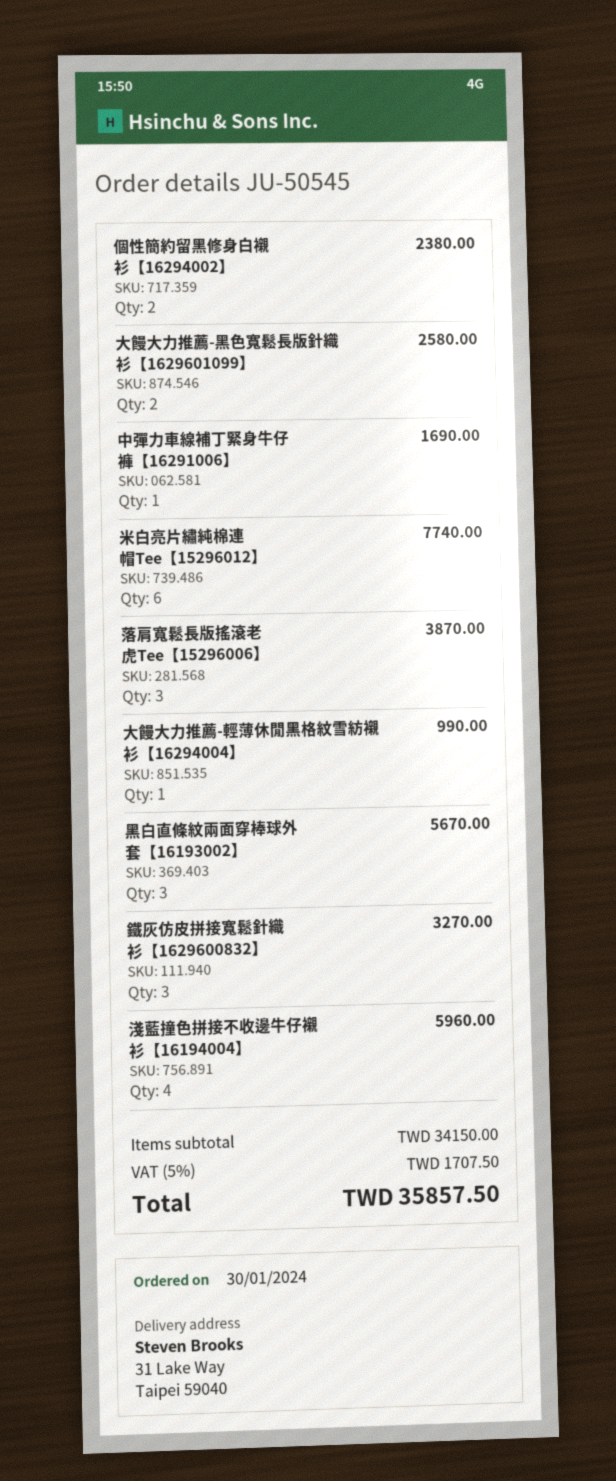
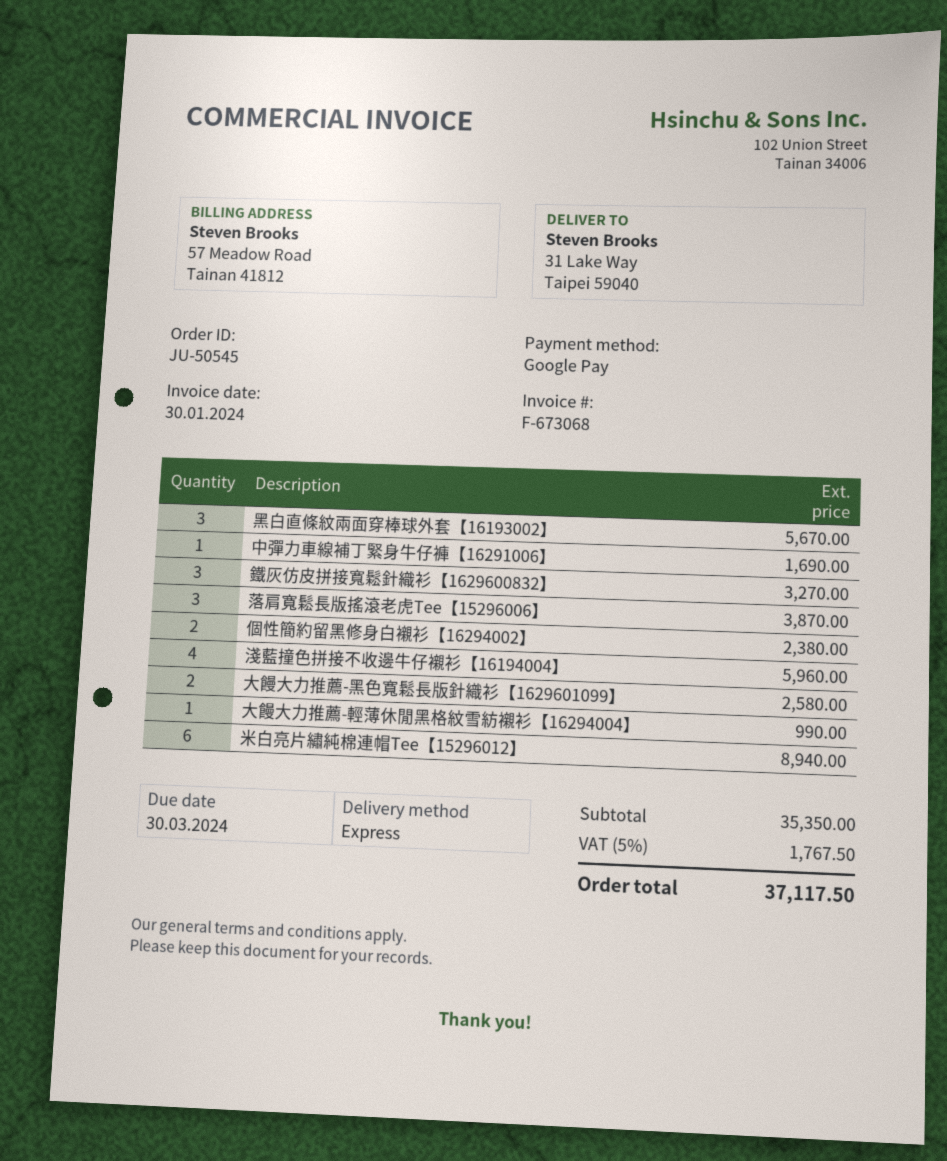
米白亮片繡純棉連帽Tee【15296012】: 6 for 7740.00 -> 6 for 8940.00
subtotal: 34150.00 -> 35350.00
tax: 5% = 1707.50 -> 5% = 1767.50
total: 35857.50 -> 37117.50

